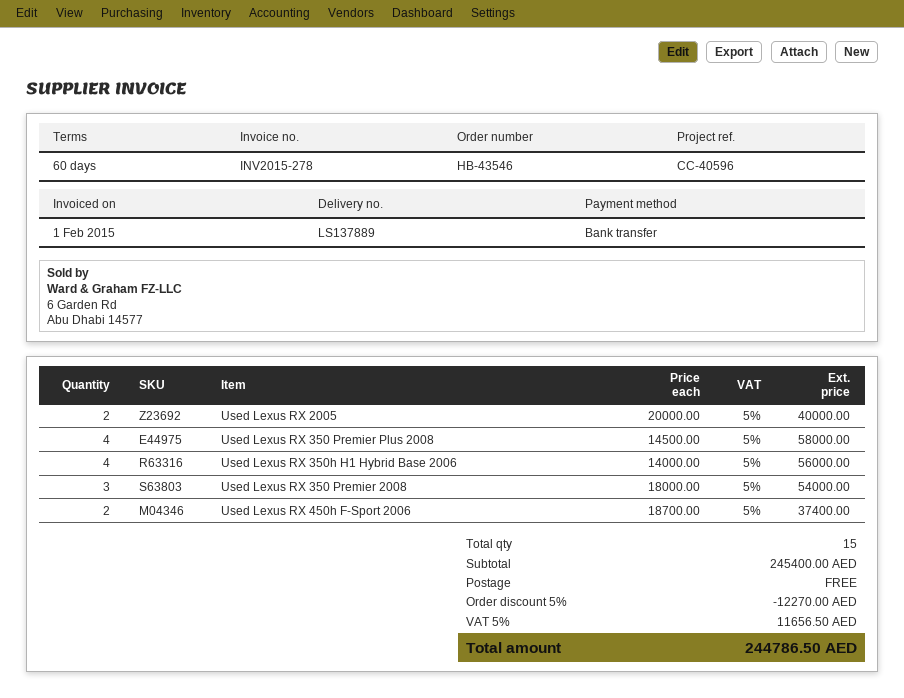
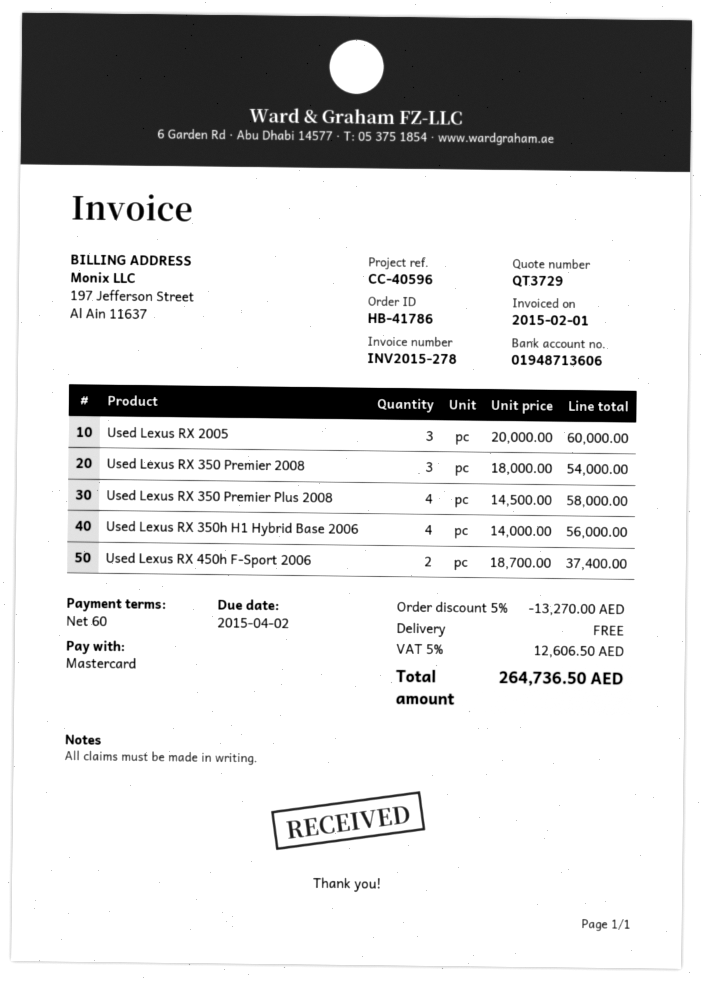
order number: HB-43546 -> HB-41786
payment method: bank transfer -> Mastercard
Used Lexus RX 2005: 2 x 20000.00 = 40000.00 -> 3 x 20000.00 = 60000.00
discount: 5% = 12270.00 -> 5% = 13270.00
tax: 5% = 11656.50 -> 5% = 12606.50
total: 244786.50 -> 264736.50

